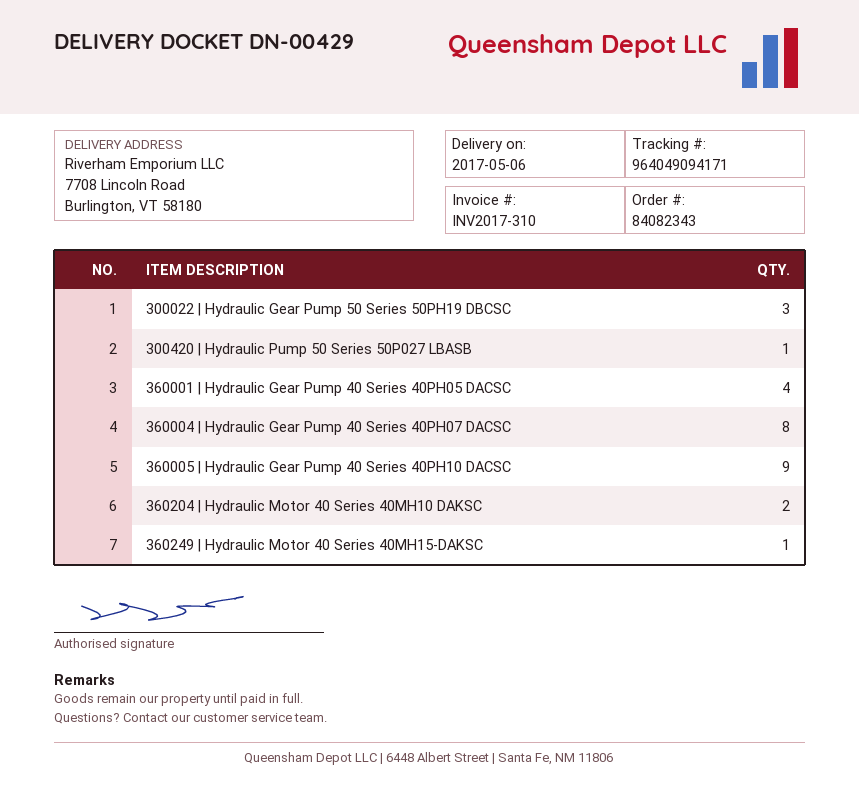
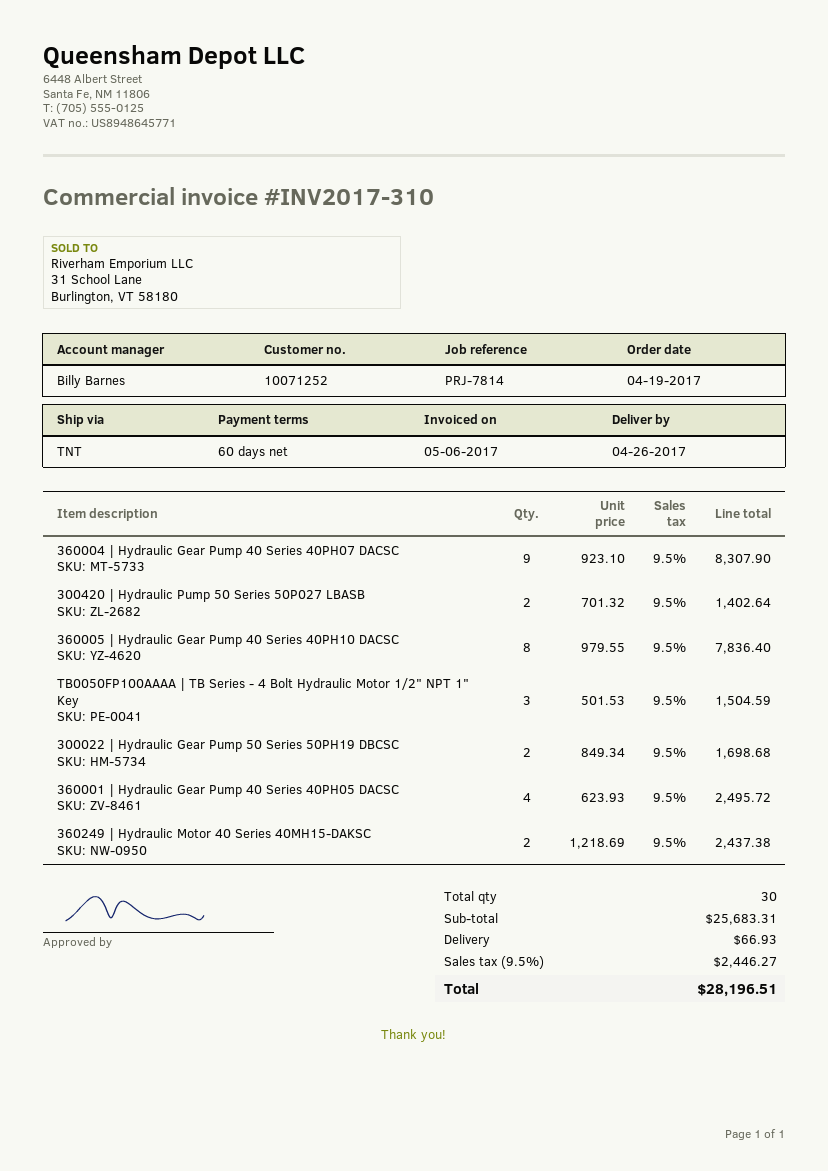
delivery date: 2017-05-06 -> 2017-04-26
300022 | Hydraulic Gear Pump 50 Series 50PH19 DBCSC: 3 -> 2
300420 | Hydraulic Pump 50 Series 50P027 LBASB: 1 -> 2
360004 | Hydraulic Gear Pump 40 Series 40PH07 DACSC: 8 -> 9
360005 | Hydraulic Gear Pump 40 Series 40PH10 DACSC: 9 -> 8
360204 | Hydraulic Motor 40 Series 40MH10 DAKSC: 2 -> none
360249 | Hydraulic Motor 40 Series 40MH15-DAKSC: 1 -> 2
TB0050FP100AAAA | TB Series - 4 Bolt Hydraulic Motor 1/2" NPT 1" Key: none -> 3

